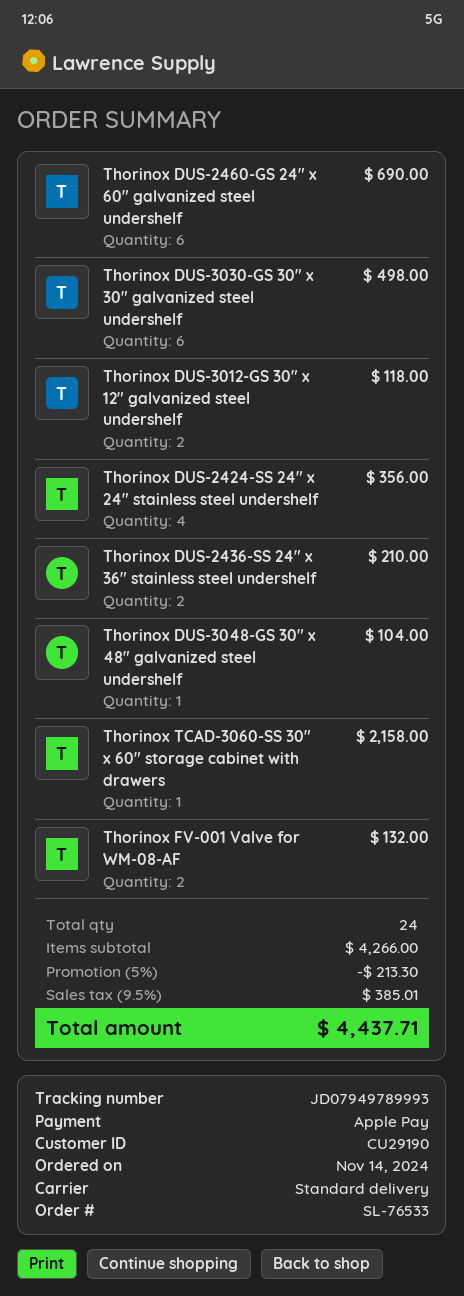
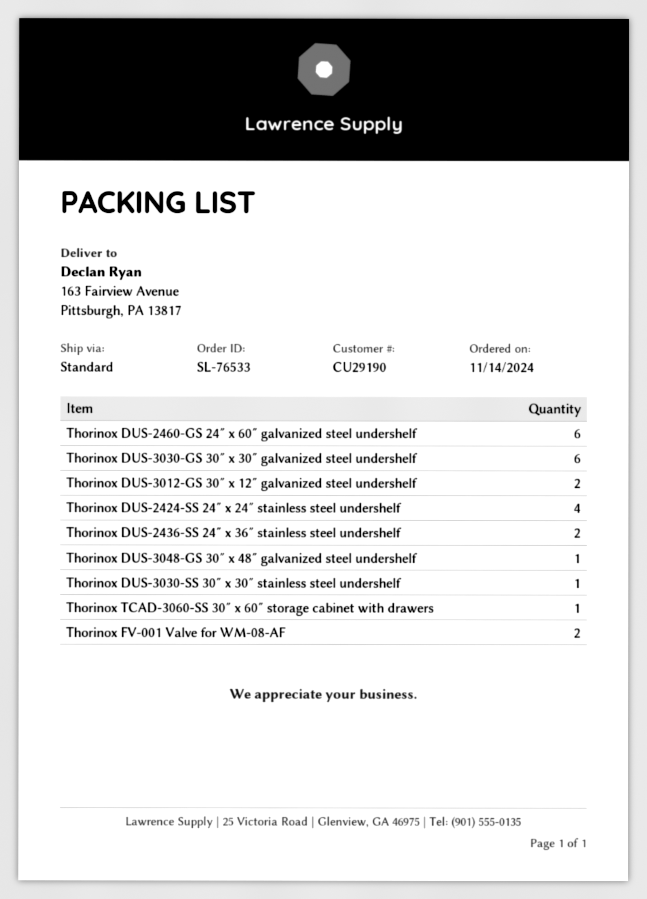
Thorinox DUS-3030-SS 30″ x 30″ stainless steel undershelf: none -> 1

